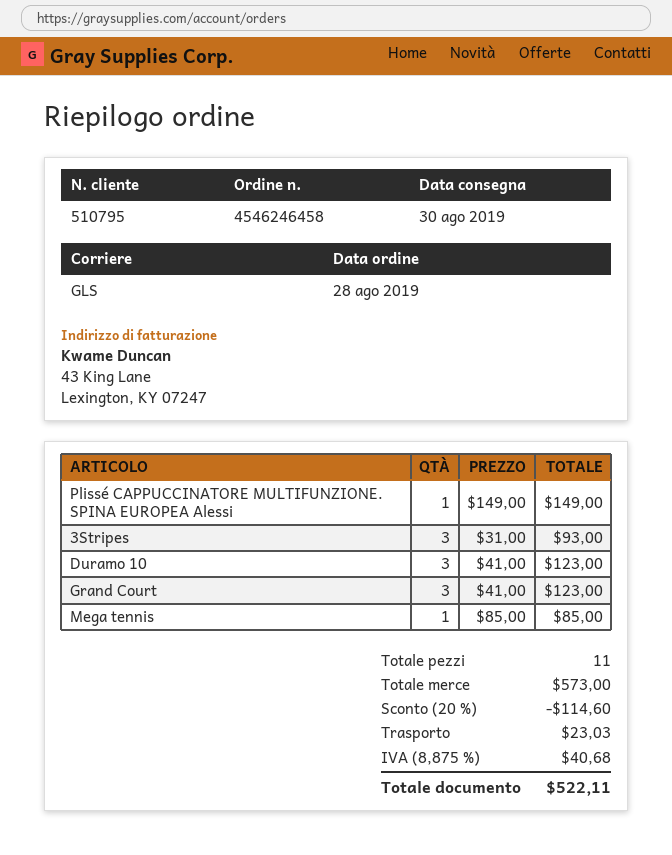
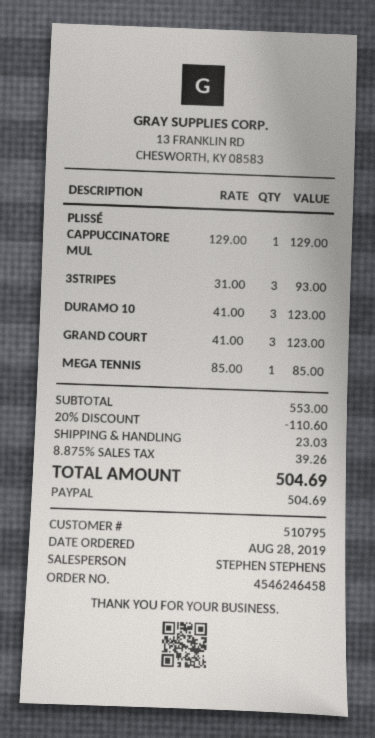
Plissé CAPPUCCINATORE MULTIFUNZIONE. SPINA EUROPEA Alessi: 1 x 149.00 = 149.00 -> 1 x 129.00 = 129.00
subtotal: 573.00 -> 553.00
discount: 20% = 114.60 -> 20% = 110.60
tax: 8.875% = 40.68 -> 8.875% = 39.26
total: 522.11 -> 504.69

